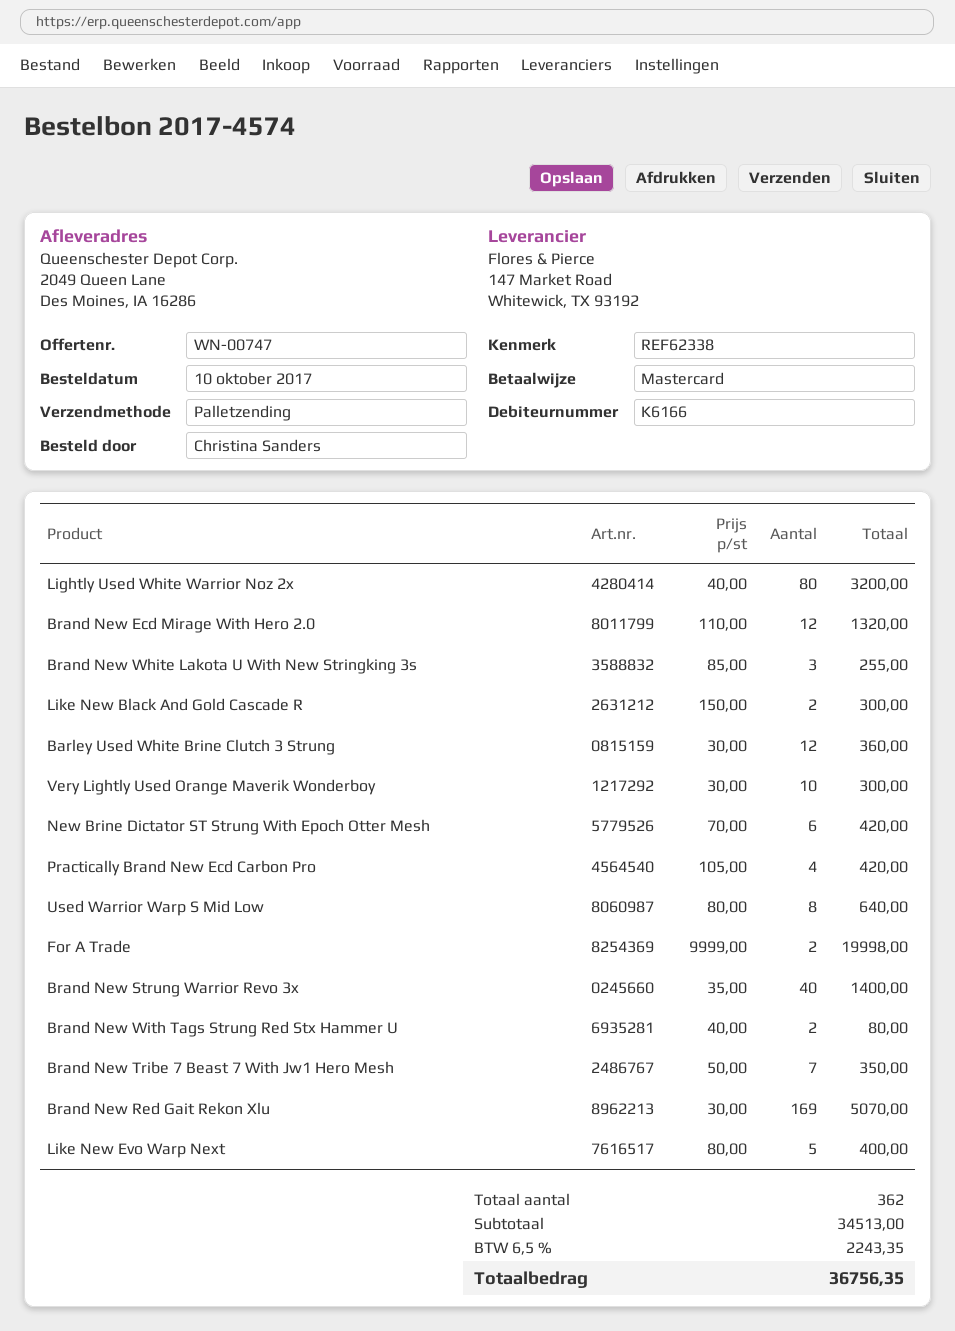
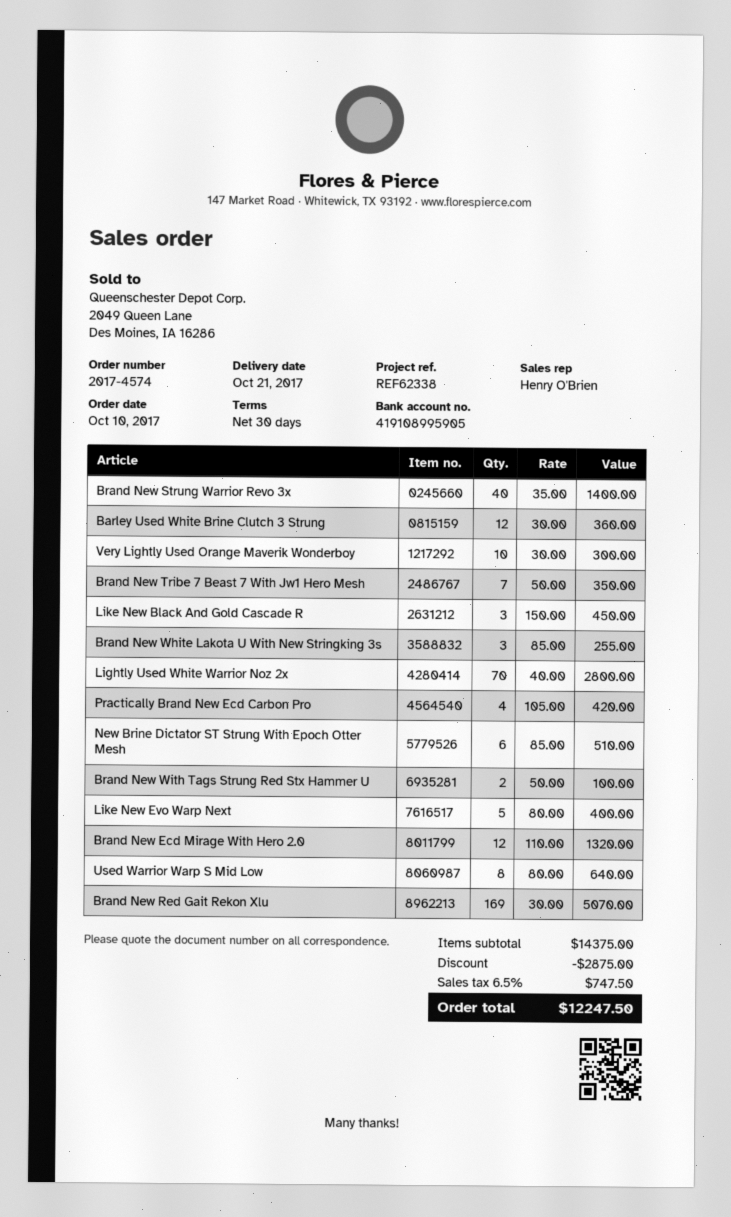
Lightly Used White Warrior Noz 2x: 80 x 40.00 = 3200.00 -> 70 x 40.00 = 2800.00
Like New Black And Gold Cascade R: 2 x 150.00 = 300.00 -> 3 x 150.00 = 450.00
New Brine Dictator ST Strung With Epoch Otter Mesh: 6 x 70.00 = 420.00 -> 6 x 85.00 = 510.00
For A Trade: 2 x 9999.00 = 19998.00 -> none
Brand New With Tags Strung Red Stx Hammer U: 2 x 40.00 = 80.00 -> 2 x 50.00 = 100.00
subtotal: 34513.00 -> 14375.00
discount: none -> 2875.00
tax: 6.5% = 2243.35 -> 6.5% = 747.50
total: 36756.35 -> 12247.50

